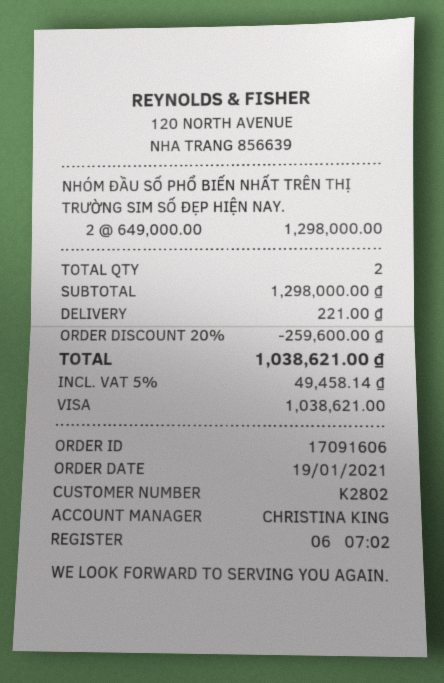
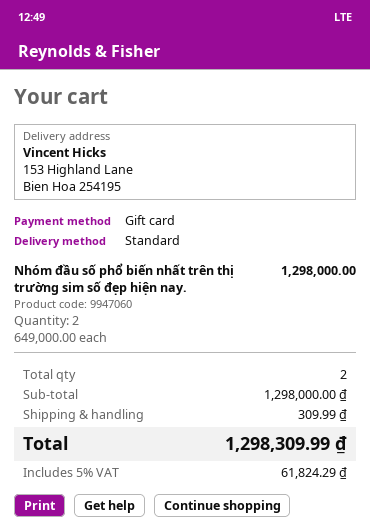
payment method: Visa -> gift card
discount: 20% = 259600.00 -> none
shipping: 221.00 -> 309.99
tax: 5% = 49458.14 -> 5% = 61824.29
total: 1038621.00 -> 1298309.99

